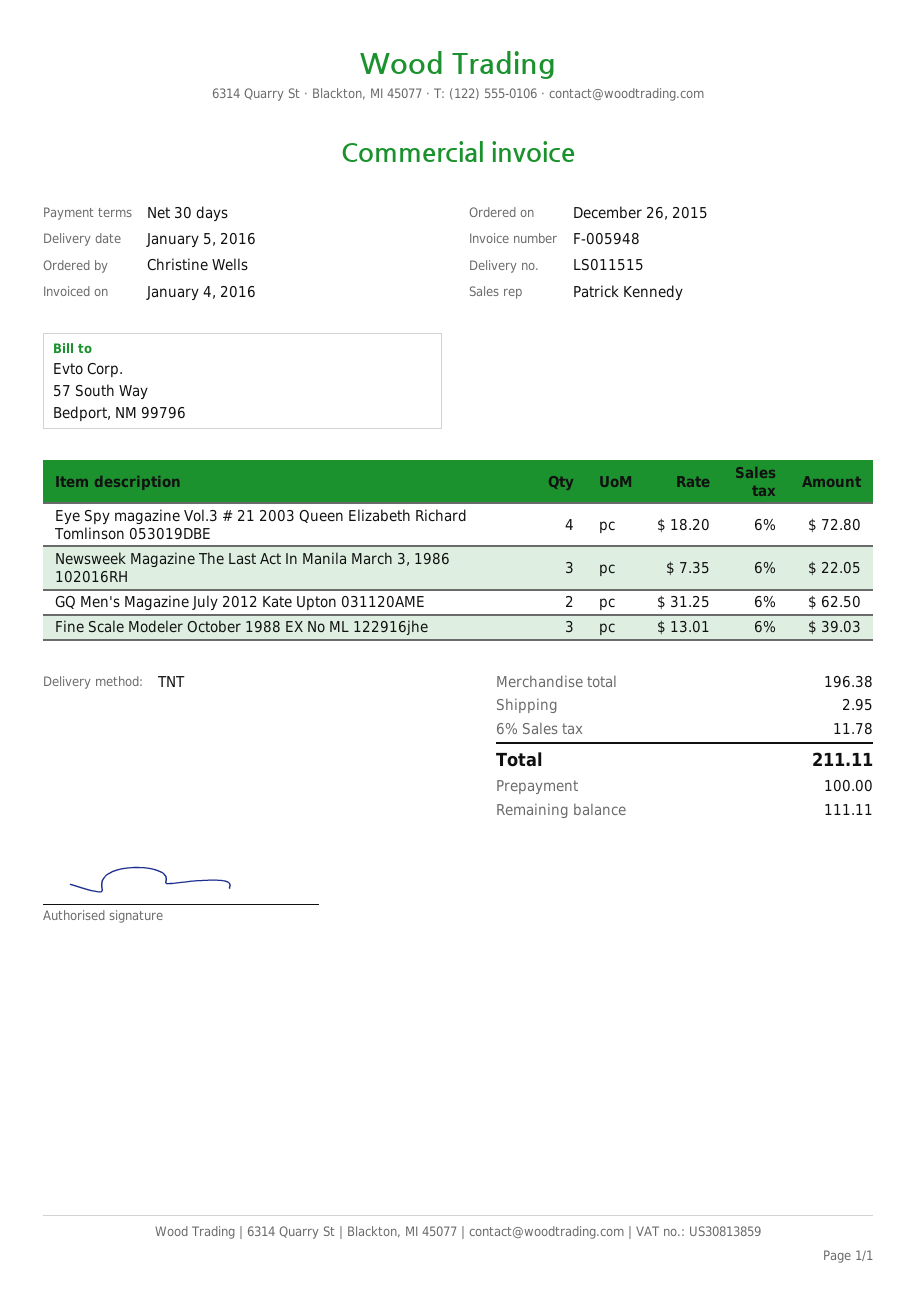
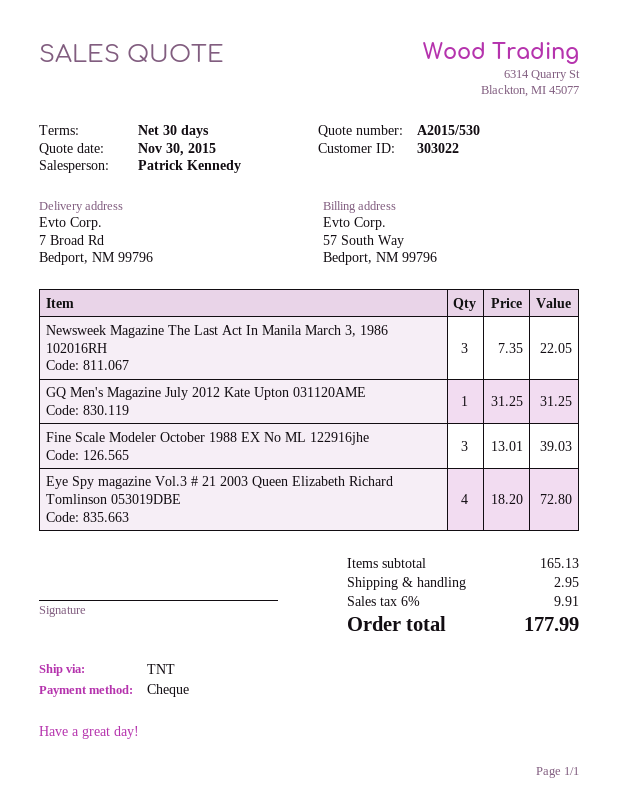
GQ Men's Magazine July 2012 Kate Upton 031120AME: 2 x 31.25 = 62.50 -> 1 x 31.25 = 31.25
subtotal: 196.38 -> 165.13
tax: 6% = 11.78 -> 6% = 9.91
total: 211.11 -> 177.99

